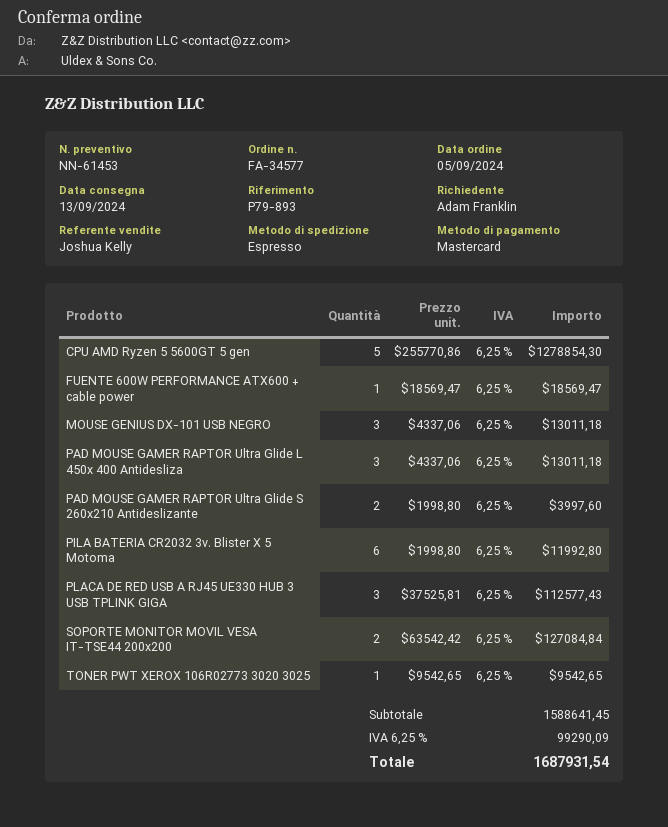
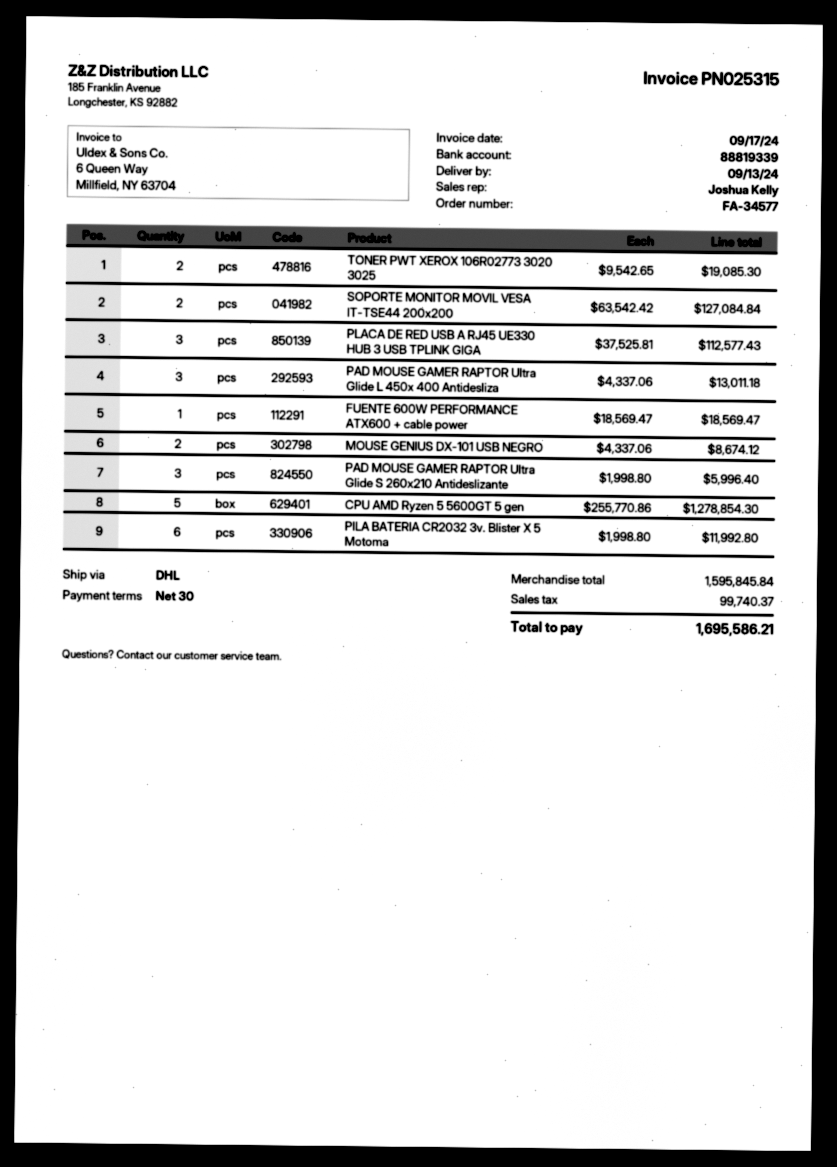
shipping method: express -> DHL
MOUSE GENIUS DX-101 USB NEGRO: 3 x 4337.06 = 13011.18 -> 2 x 4337.06 = 8674.12
PAD MOUSE GAMER RAPTOR Ultra Glide S 260x210 Antideslizante: 2 x 1998.80 = 3997.60 -> 3 x 1998.80 = 5996.40
TONER PWT XEROX 106R02773 3020 3025: 1 x 9542.65 = 9542.65 -> 2 x 9542.65 = 19085.30
subtotal: 1588641.45 -> 1595845.84
tax: 99290.09 -> 99740.37
total: 1687931.54 -> 1695586.21

